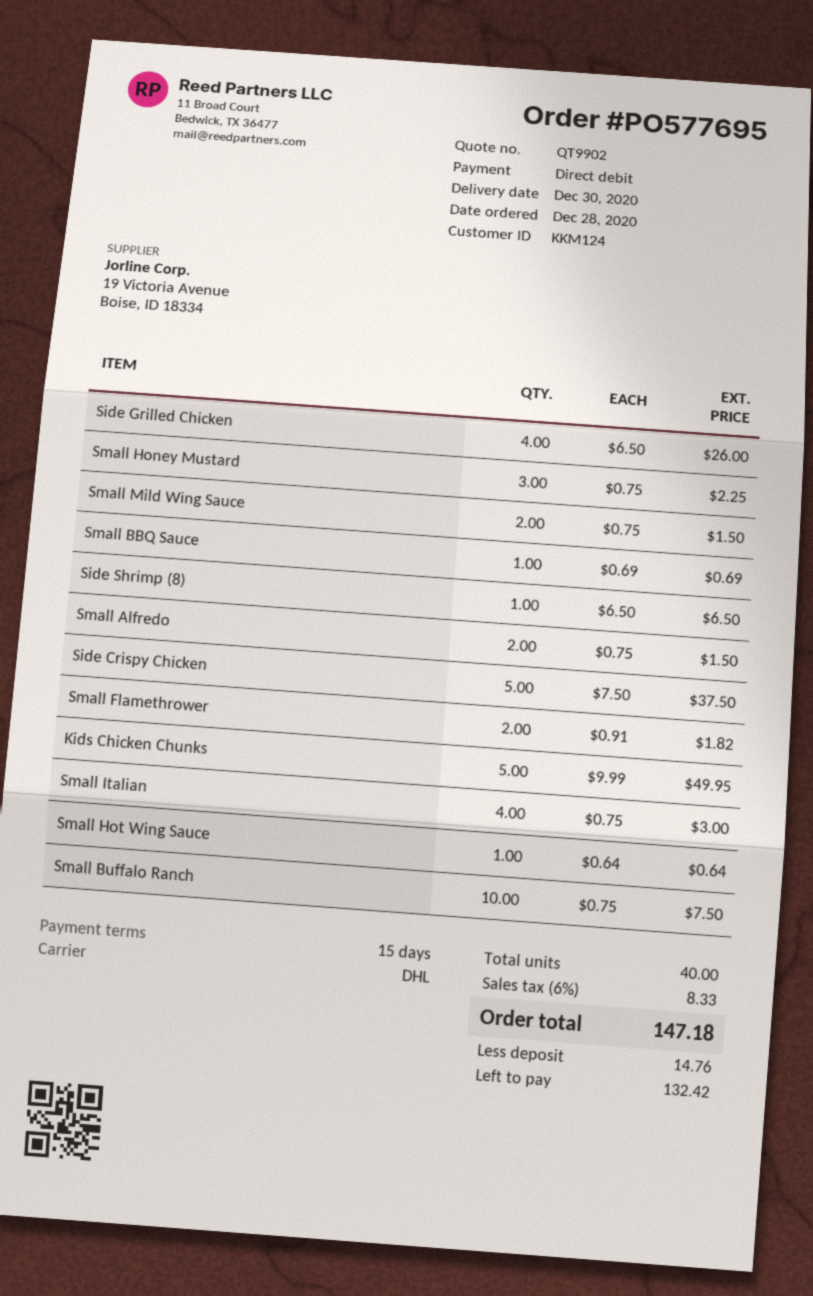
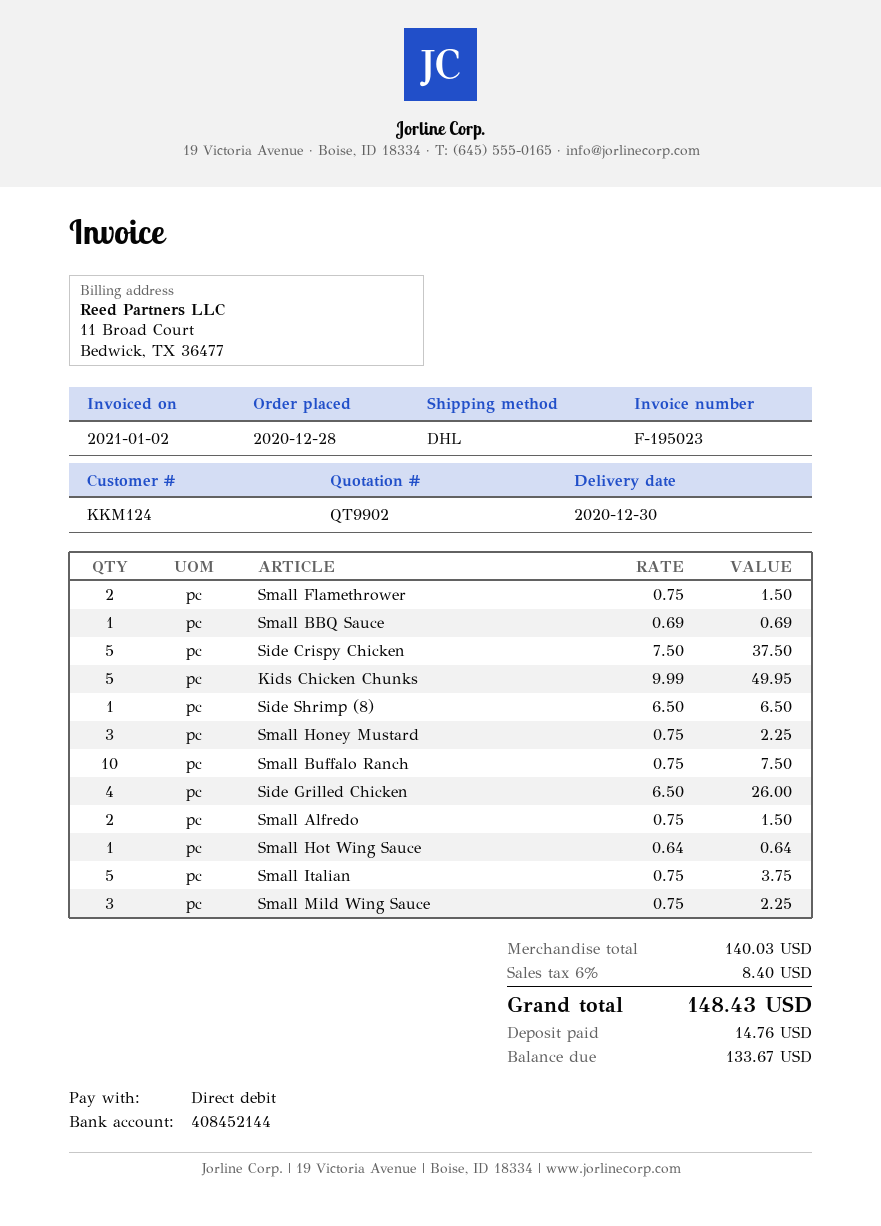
Small Mild Wing Sauce: 2 x 0.75 = 1.50 -> 3 x 0.75 = 2.25
Small Flamethrower: 2 x 0.91 = 1.82 -> 2 x 0.75 = 1.50
Small Italian: 4 x 0.75 = 3.00 -> 5 x 0.75 = 3.75
tax: 6% = 8.33 -> 6% = 8.40
total: 147.18 -> 148.43
balance: 132.42 -> 133.67

